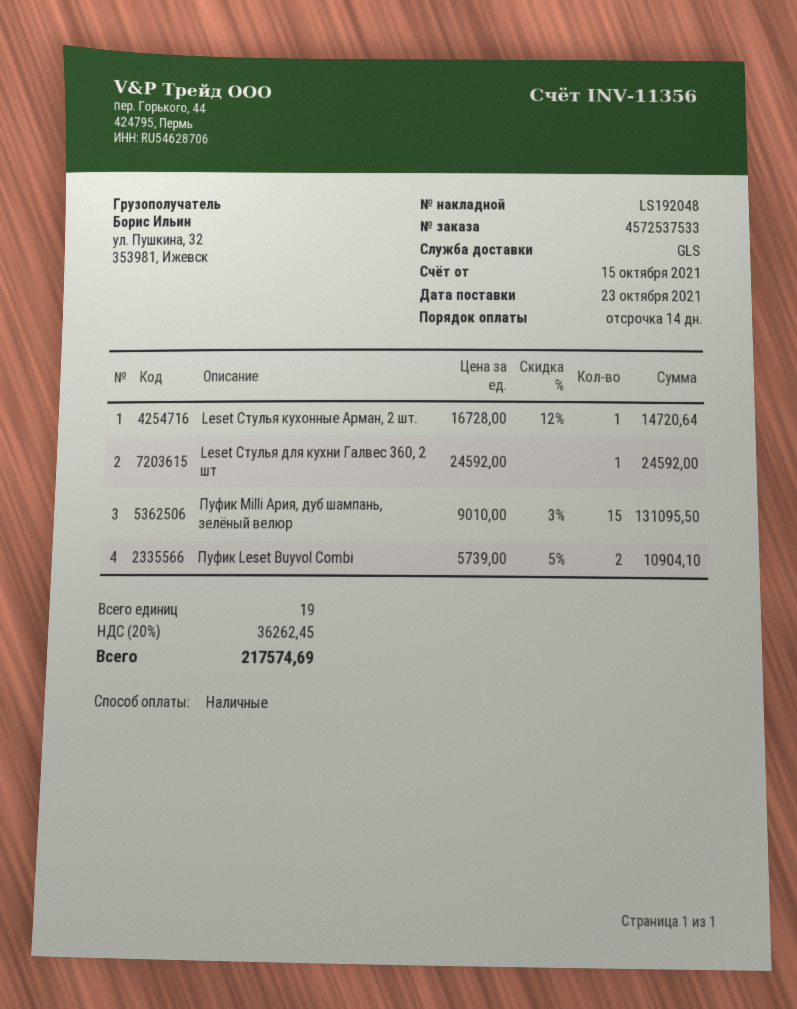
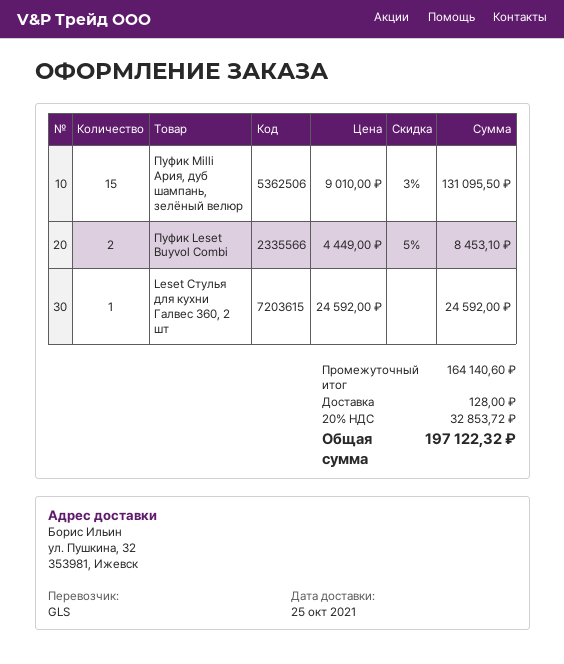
delivery date: 2021-10-23 -> 2021-10-25
Leset Стулья кухонные Арман, 2 шт.: 1 x 16728.00 - 12% = 14720.64 -> none
Пуфик Leset Buyvol Combi: 2 x 5739.00 - 5% = 10904.10 -> 2 x 4449.00 - 5% = 8453.10
shipping: none -> 128.00
tax: 20% = 36262.45 -> 20% = 32853.72
total: 217574.69 -> 197122.32

